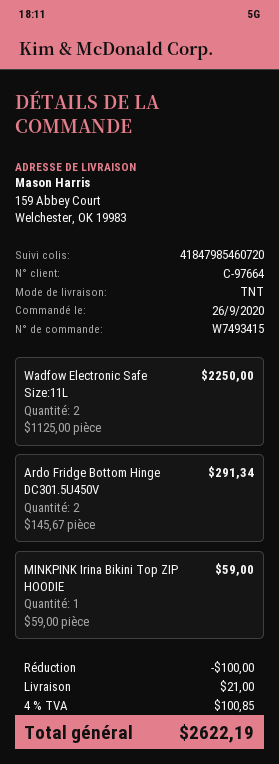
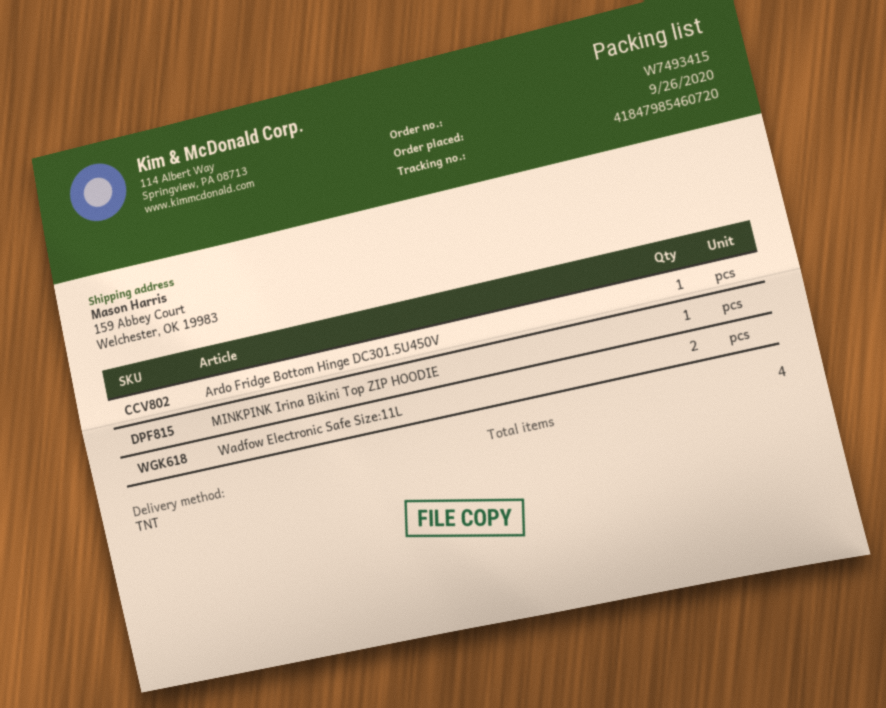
Ardo Fridge Bottom Hinge DC301.5U450V: 2 -> 1

